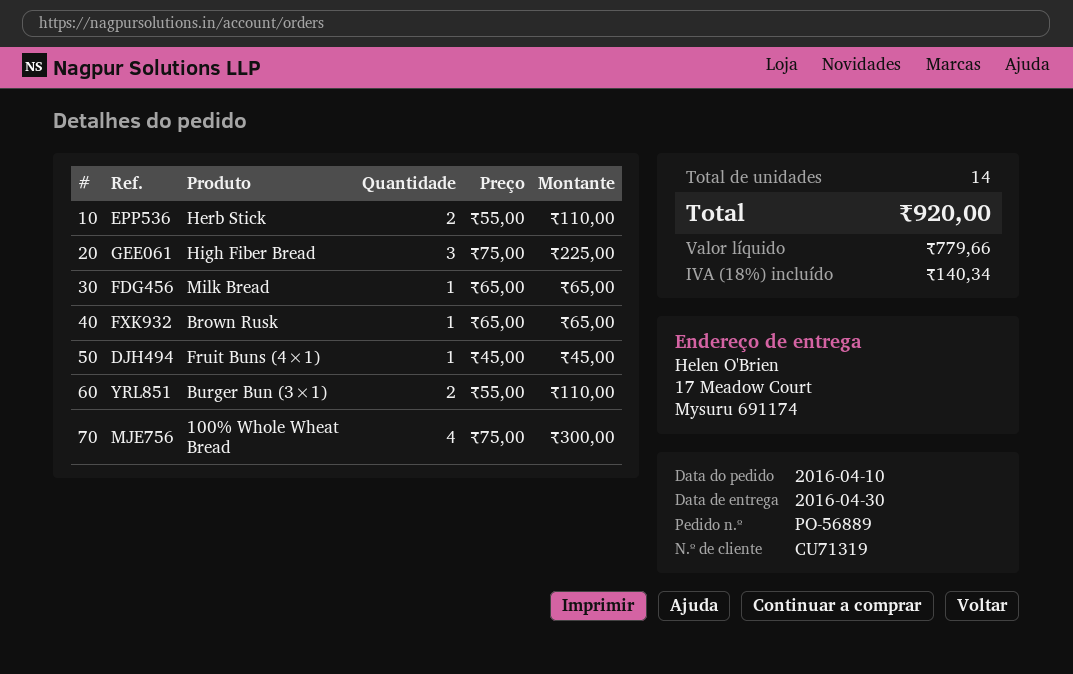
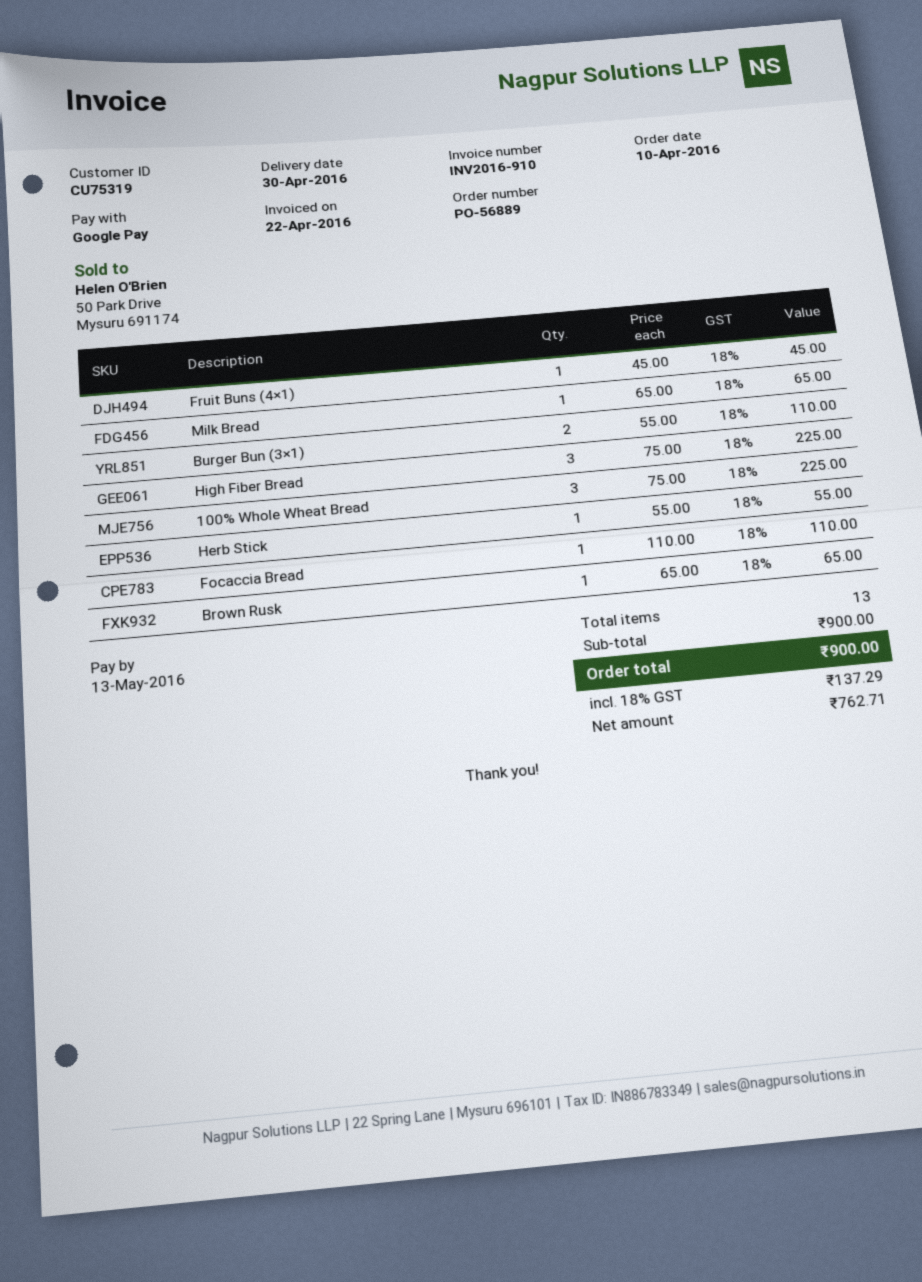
customer number: CU71319 -> CU75319
Herb Stick: 2 x 55.00 = 110.00 -> 1 x 55.00 = 55.00
100% Whole Wheat Bread: 4 x 75.00 = 300.00 -> 3 x 75.00 = 225.00
Focaccia Bread: none -> 1 x 110.00 = 110.00
total quantity: 14 -> 13
net: 779.66 -> 762.71
tax: 18% = 140.34 -> 18% = 137.29
total: 920.00 -> 900.00

